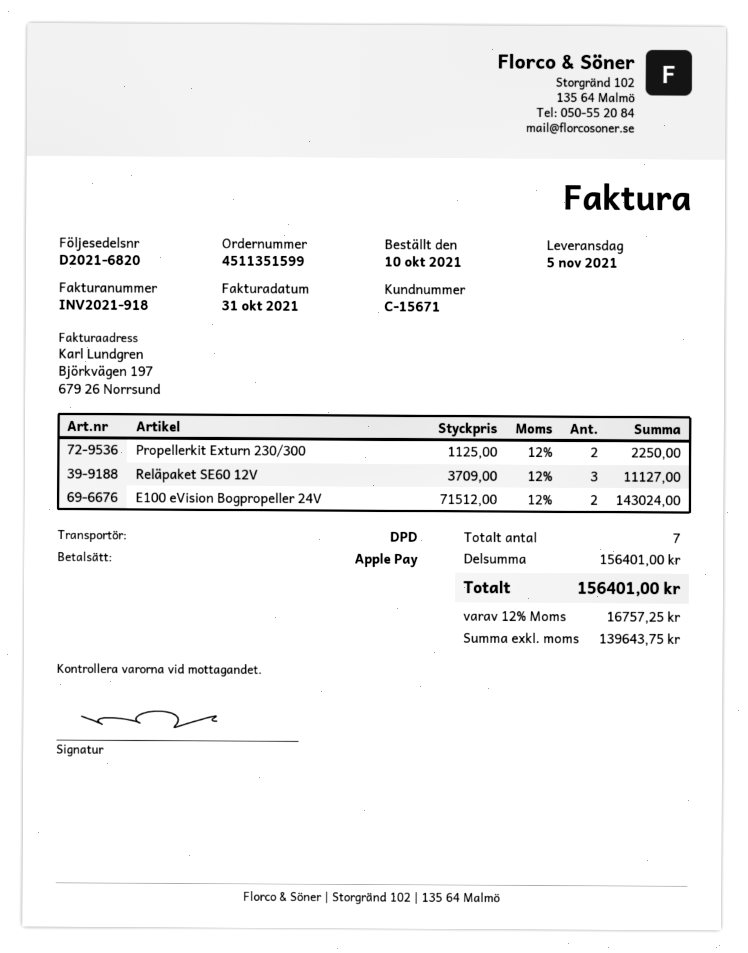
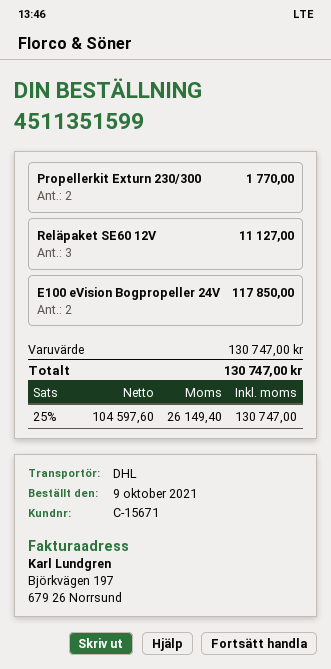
order date: 2021-10-10 -> 2021-10-09
shipping method: DPD -> DHL
Propellerkit Exturn 230/300: 2 for 2250.00 -> 2 for 1770.00
E100 eVision Bogpropeller 24V: 2 for 143024.00 -> 2 for 117850.00
subtotal: 156401.00 -> 130747.00
net: 139643.75 -> 104597.60
tax: 12% = 16757.25 -> 25% = 26149.40
total: 156401.00 -> 130747.00

